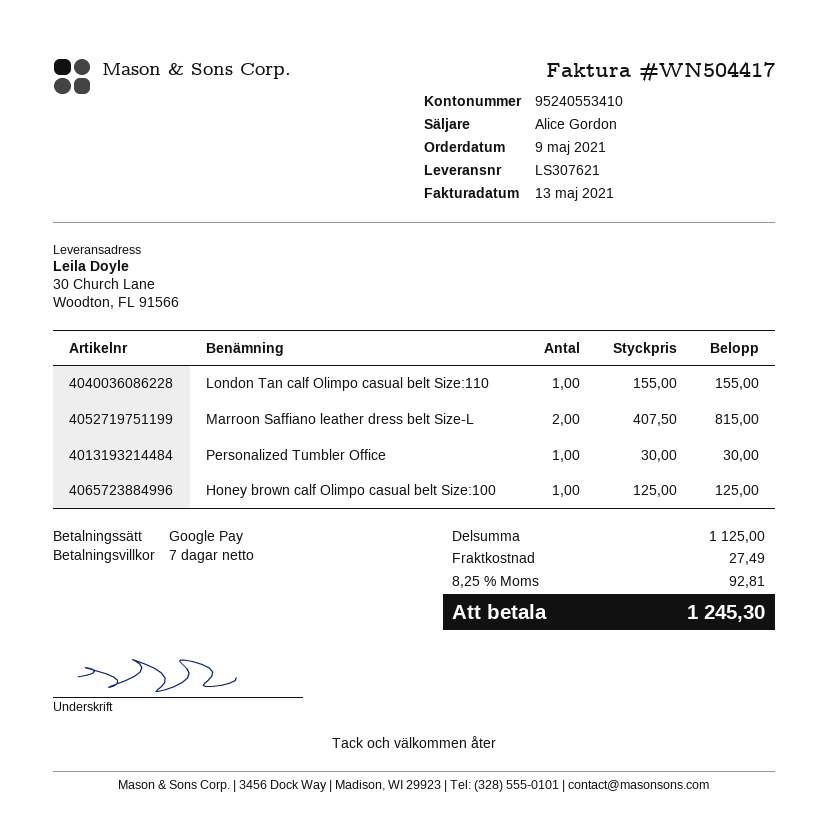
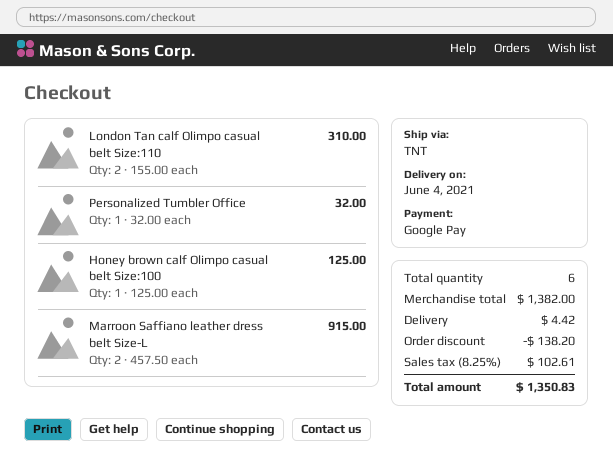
London Tan calf Olimpo casual belt Size:110: 1 x 155.00 = 155.00 -> 2 x 155.00 = 310.00
Marroon Saffiano leather dress belt Size-L: 2 x 407.50 = 815.00 -> 2 x 457.50 = 915.00
Personalized Tumbler Office: 1 x 30.00 = 30.00 -> 1 x 32.00 = 32.00
subtotal: 1125.00 -> 1382.00
discount: none -> 138.20
shipping: 27.49 -> 4.42
tax: 8.25% = 92.81 -> 8.25% = 102.61
total: 1245.30 -> 1350.83

